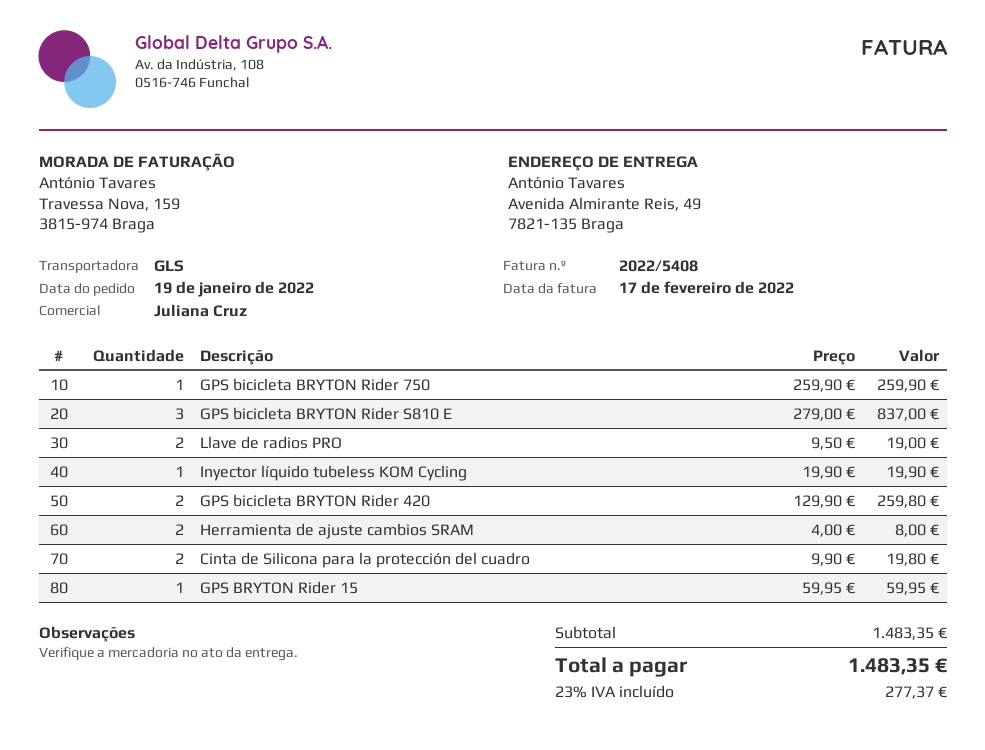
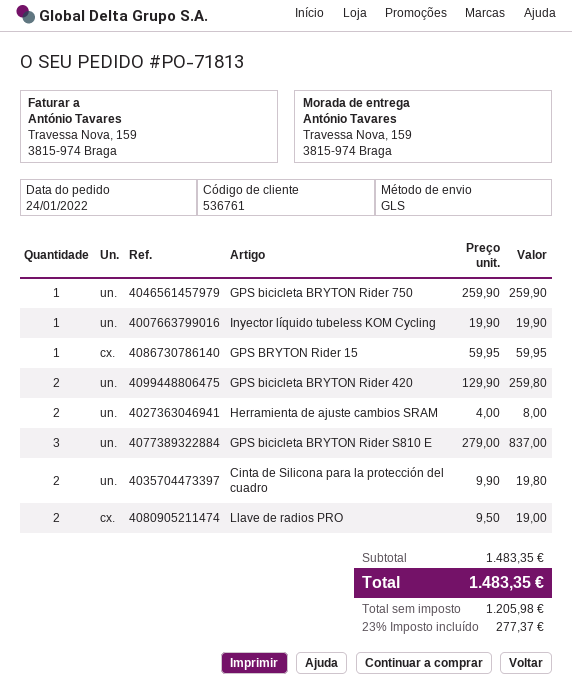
order date: 2022-01-19 -> 2022-01-24
ship to: Avenida Almirante Reis, 49, 7821-135 Braga -> Travessa Nova, 159, 3815-974 Braga

